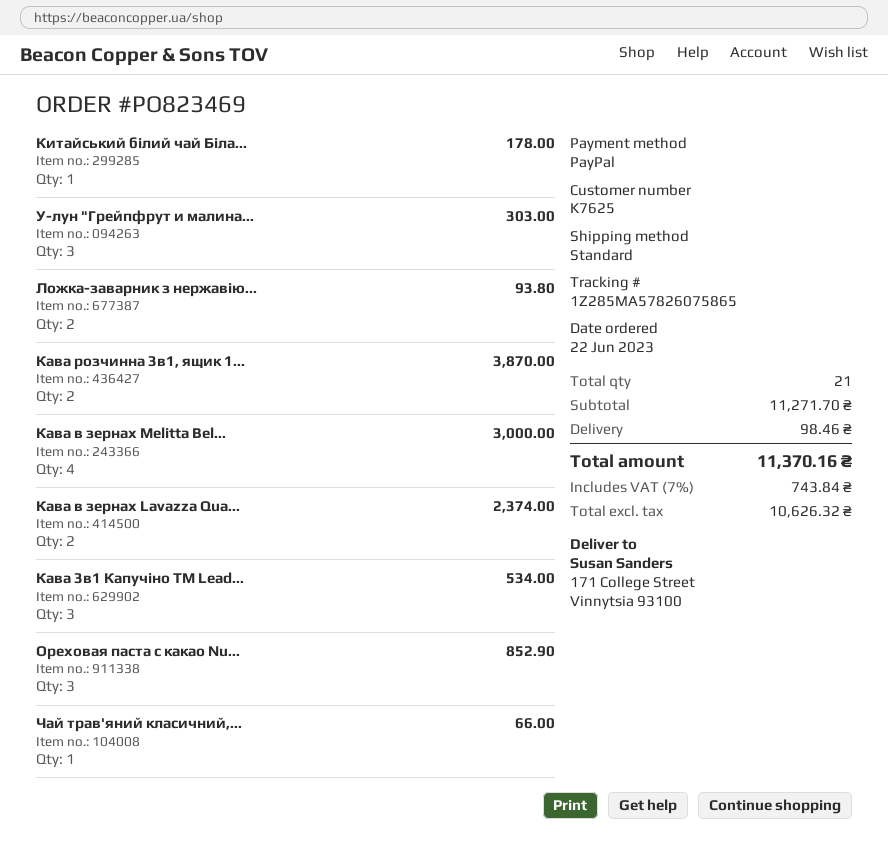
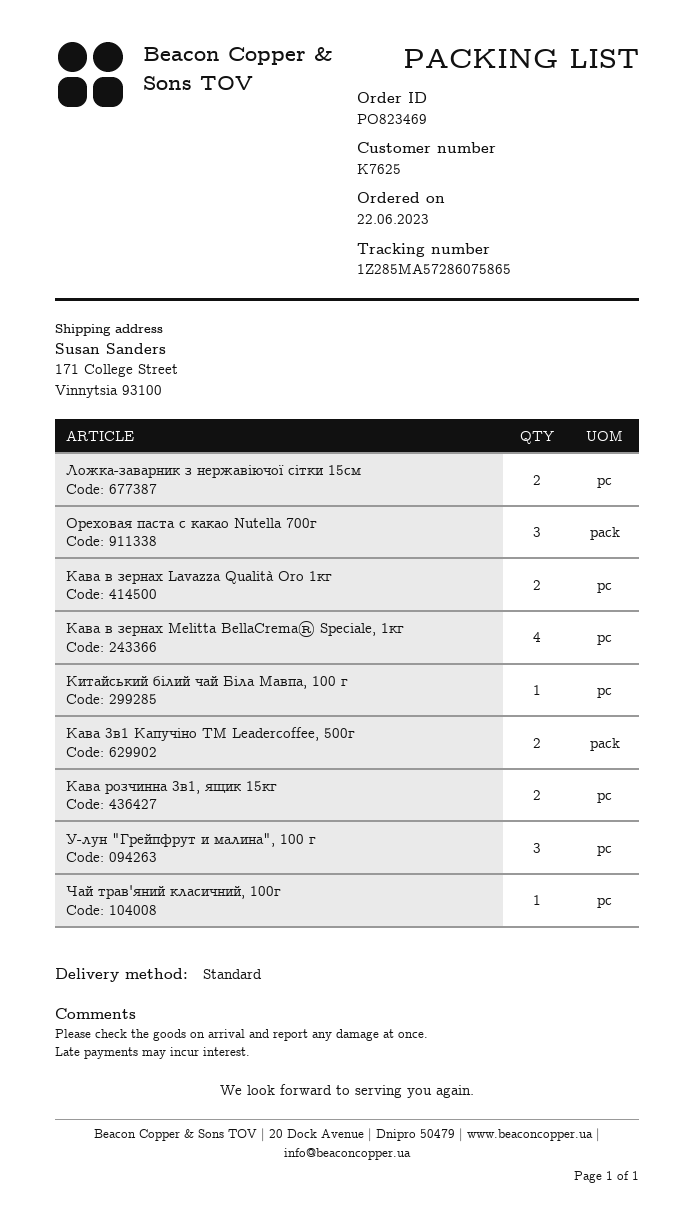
tracking number: 1Z285MA57826075865 -> 1Z285MA57286075865
Кава 3в1 Капучіно TM Lead...: 3 -> 2

